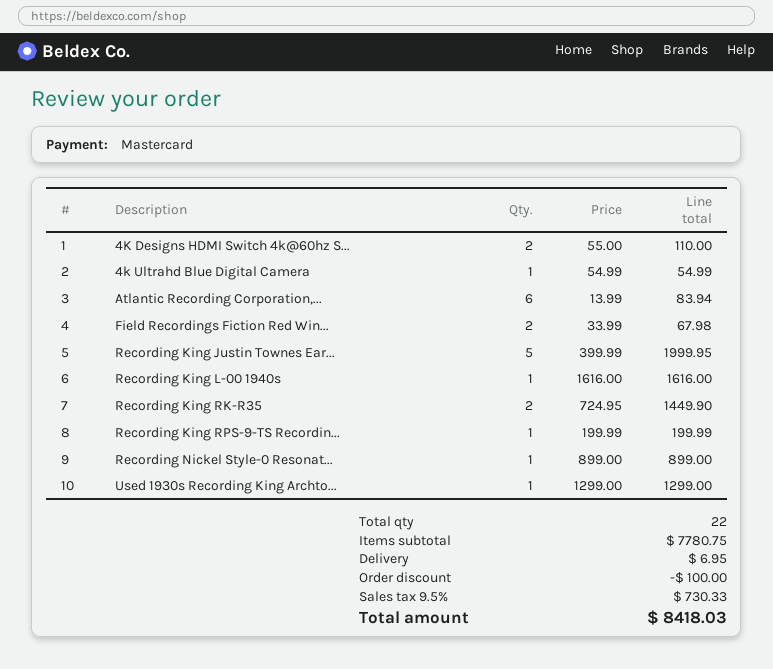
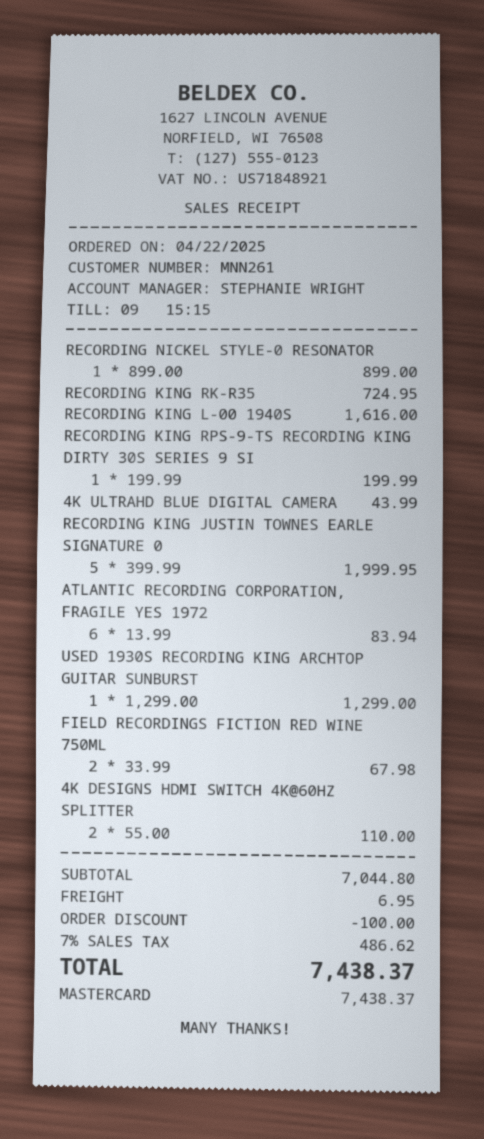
4k Ultrahd Blue Digital Camera: 1 x 54.99 = 54.99 -> 1 x 43.99 = 43.99
Recording King RK-R35: 2 x 724.95 = 1449.90 -> 1 x 724.95 = 724.95
subtotal: 7780.75 -> 7044.80
tax: 9.5% = 730.33 -> 7% = 486.62
total: 8418.03 -> 7438.37

